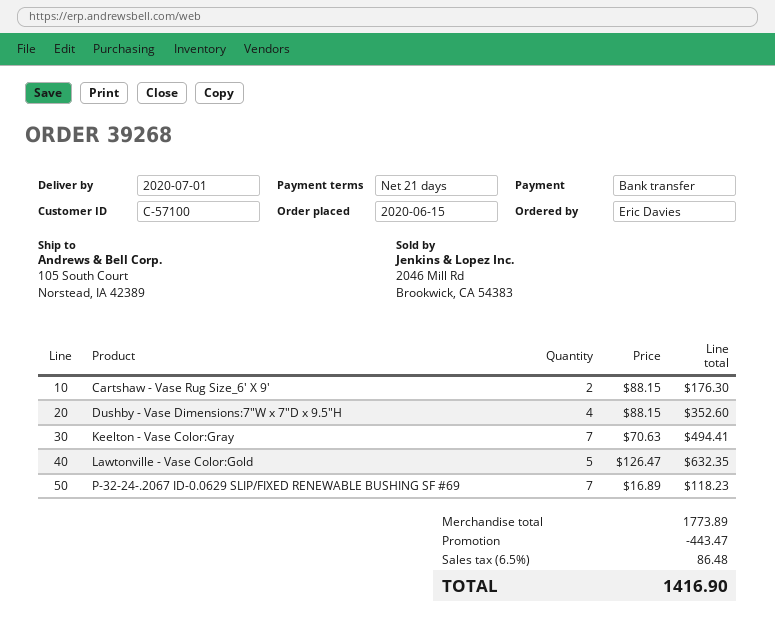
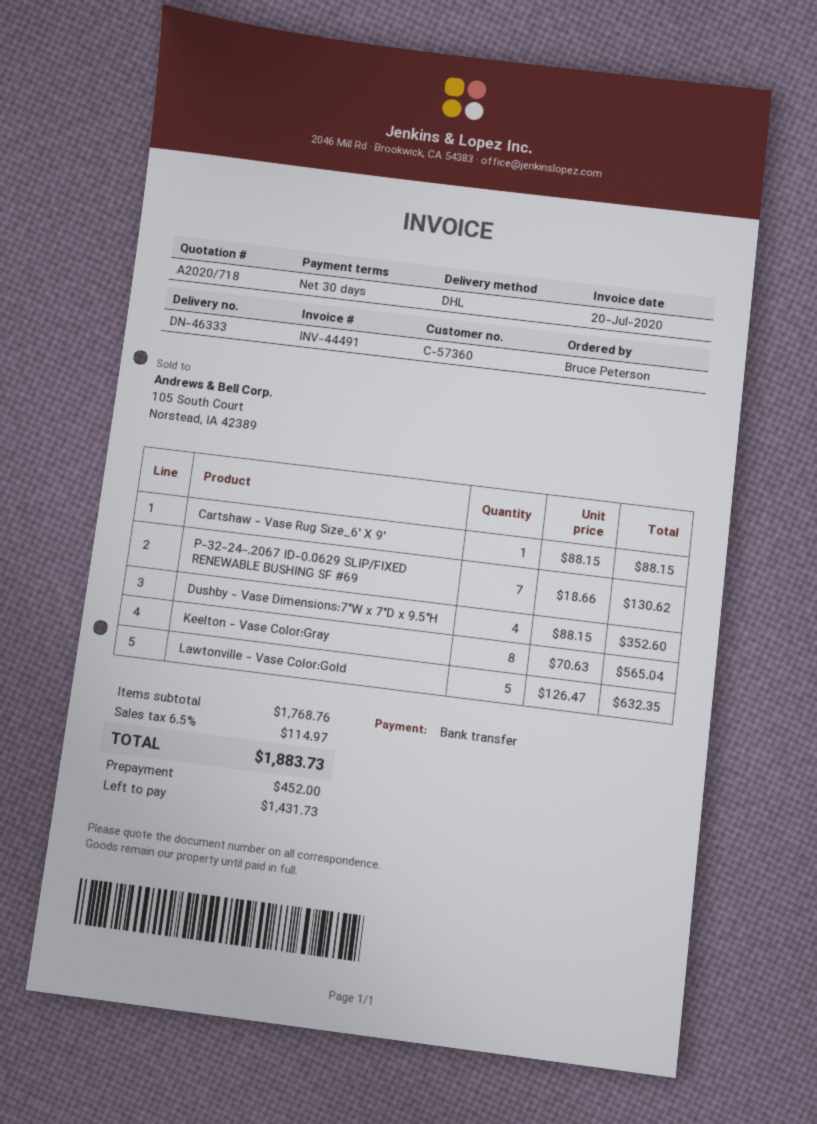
payment terms: 21 days -> 30 days
customer number: C-57100 -> C-57360
ordered by: Eric Davies -> Bruce Peterson
Cartshaw - Vase Rug Size_6' X 9': 2 x 88.15 = 176.30 -> 1 x 88.15 = 88.15
Keelton - Vase Color:Gray: 7 x 70.63 = 494.41 -> 8 x 70.63 = 565.04
P-32-24-.2067 ID-0.0629 SLIP/FIXED RENEWABLE BUSHING SF #69: 7 x 16.89 = 118.23 -> 7 x 18.66 = 130.62
subtotal: 1773.89 -> 1768.76
discount: 443.47 -> none
tax: 6.5% = 86.48 -> 6.5% = 114.97
total: 1416.90 -> 1883.73

